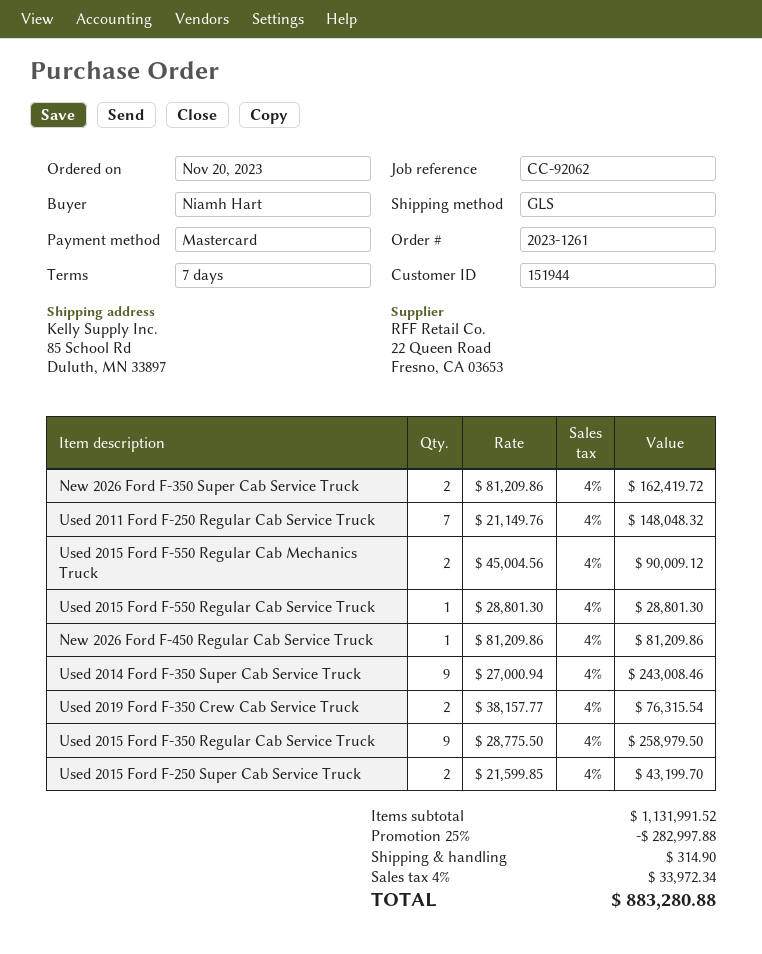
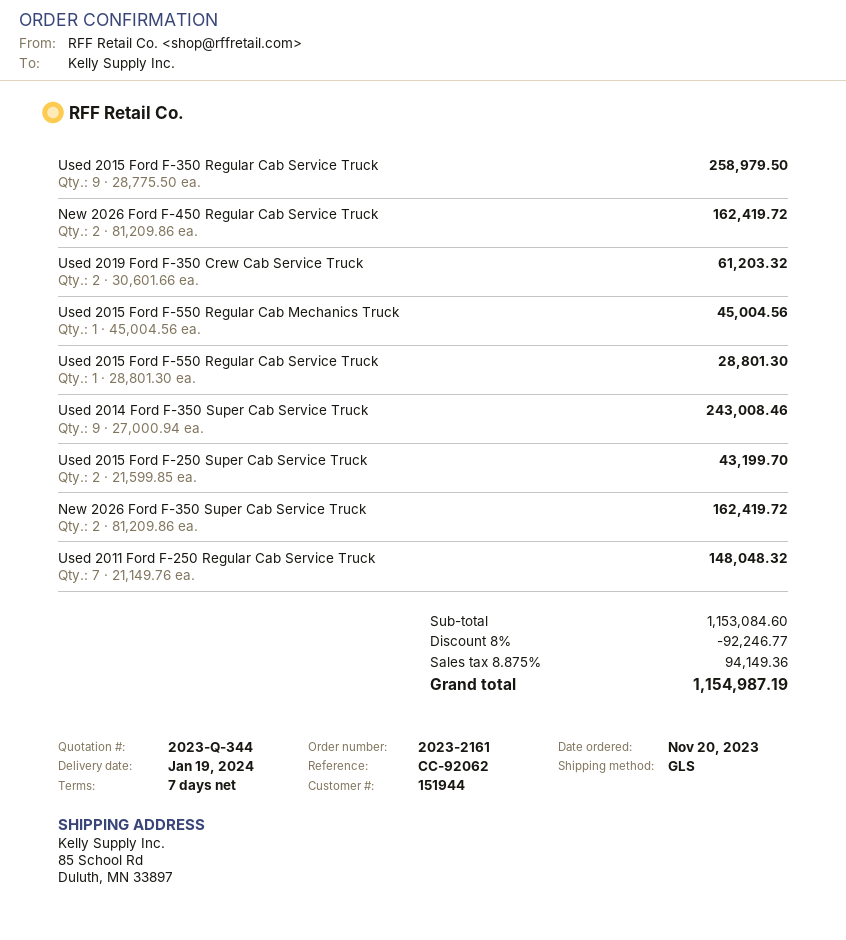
order number: 2023-1261 -> 2023-2161
Used 2015 Ford F-550 Regular Cab Mechanics Truck: 2 x 45004.56 = 90009.12 -> 1 x 45004.56 = 45004.56
New 2026 Ford F-450 Regular Cab Service Truck: 1 x 81209.86 = 81209.86 -> 2 x 81209.86 = 162419.72
Used 2019 Ford F-350 Crew Cab Service Truck: 2 x 38157.77 = 76315.54 -> 2 x 30601.66 = 61203.32
subtotal: 1131991.52 -> 1153084.60
discount: 25% = 282997.88 -> 8% = 92246.77
shipping: 314.90 -> none
tax: 4% = 33972.34 -> 8.875% = 94149.36
total: 883280.88 -> 1154987.19

